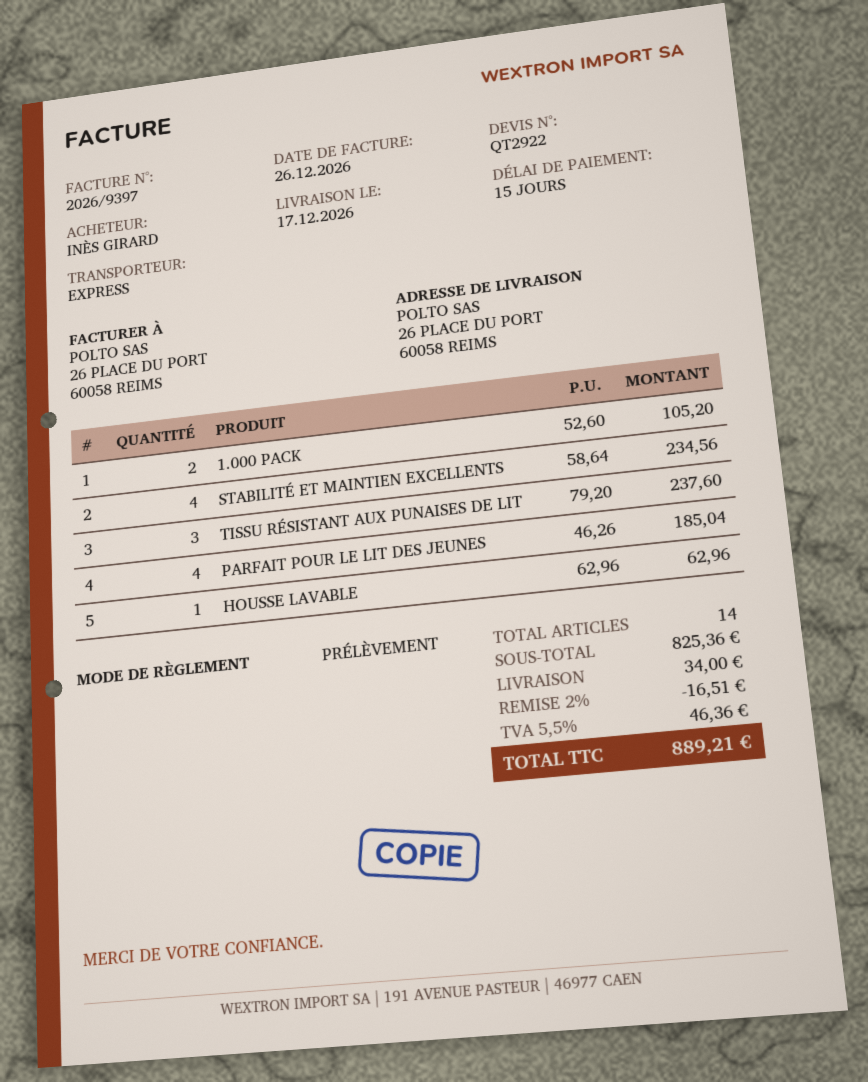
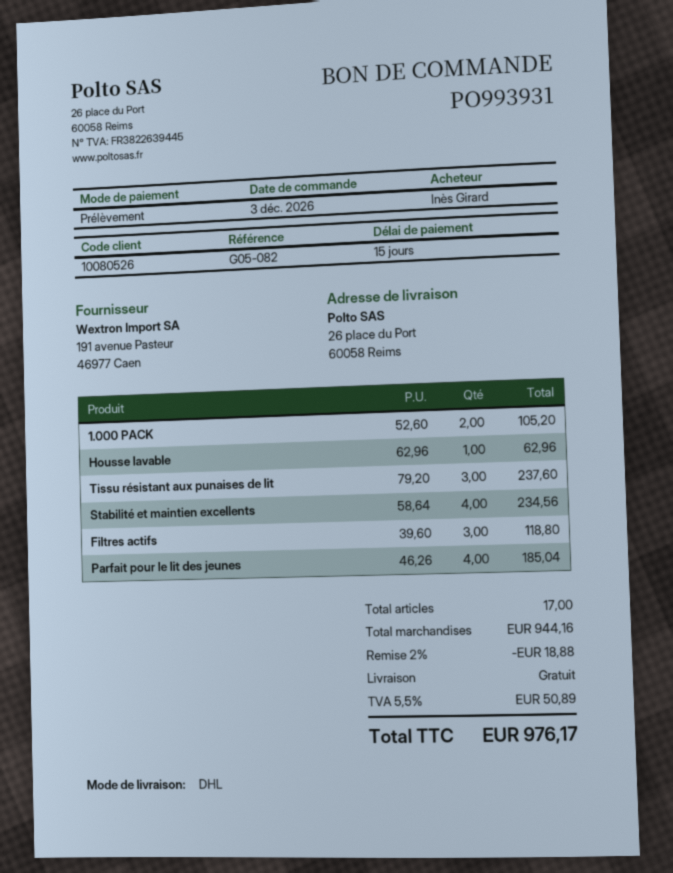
shipping method: express -> DHL
Filtres actifs: none -> 3 x 39.60 = 118.80
total quantity: 14 -> 17
subtotal: 825.36 -> 944.16
discount: 2% = 16.51 -> 2% = 18.88
shipping: 34.00 -> 0.00
tax: 5.5% = 46.36 -> 5.5% = 50.89
total: 889.21 -> 976.17

